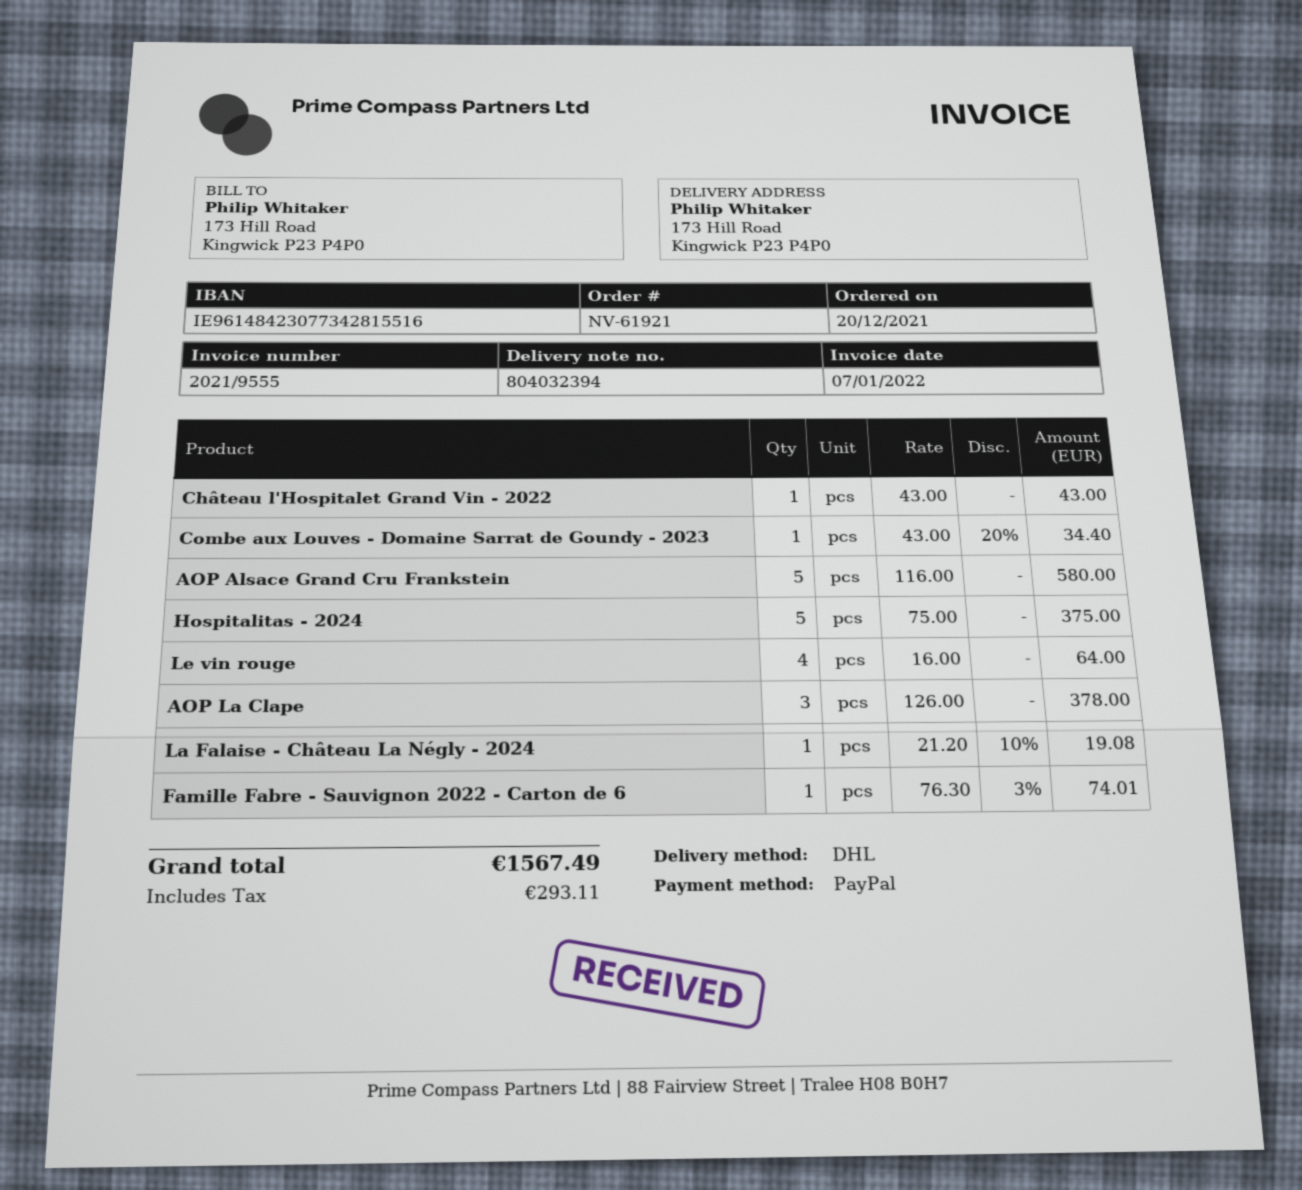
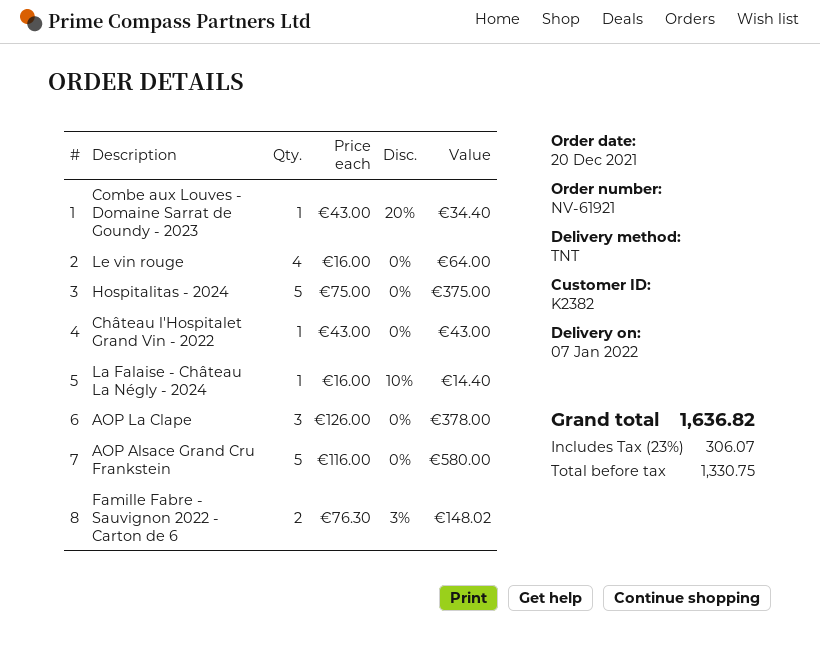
shipping method: DHL -> TNT
La Falaise - Château La Négly - 2024: 1 x 21.20 - 10% = 19.08 -> 1 x 16.00 - 10% = 14.40
Famille Fabre - Sauvignon 2022 - Carton de 6: 1 x 76.30 - 3% = 74.01 -> 2 x 76.30 - 3% = 148.02
tax: 293.11 -> 306.07
total: 1567.49 -> 1636.82

